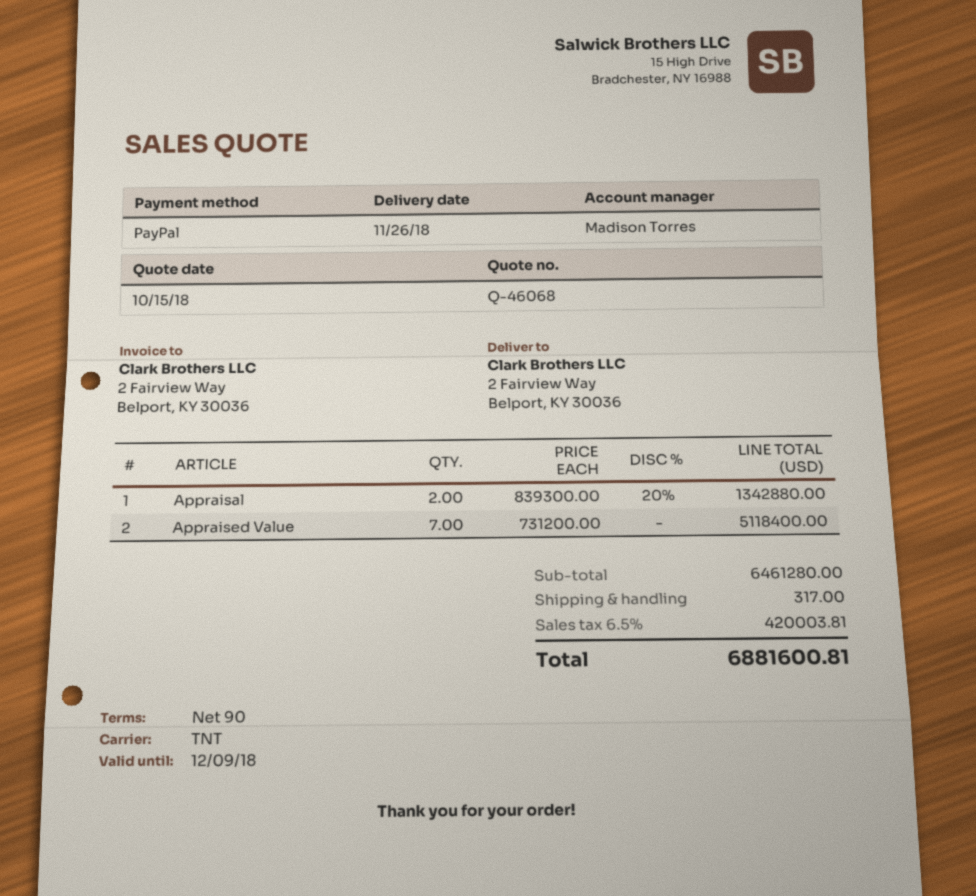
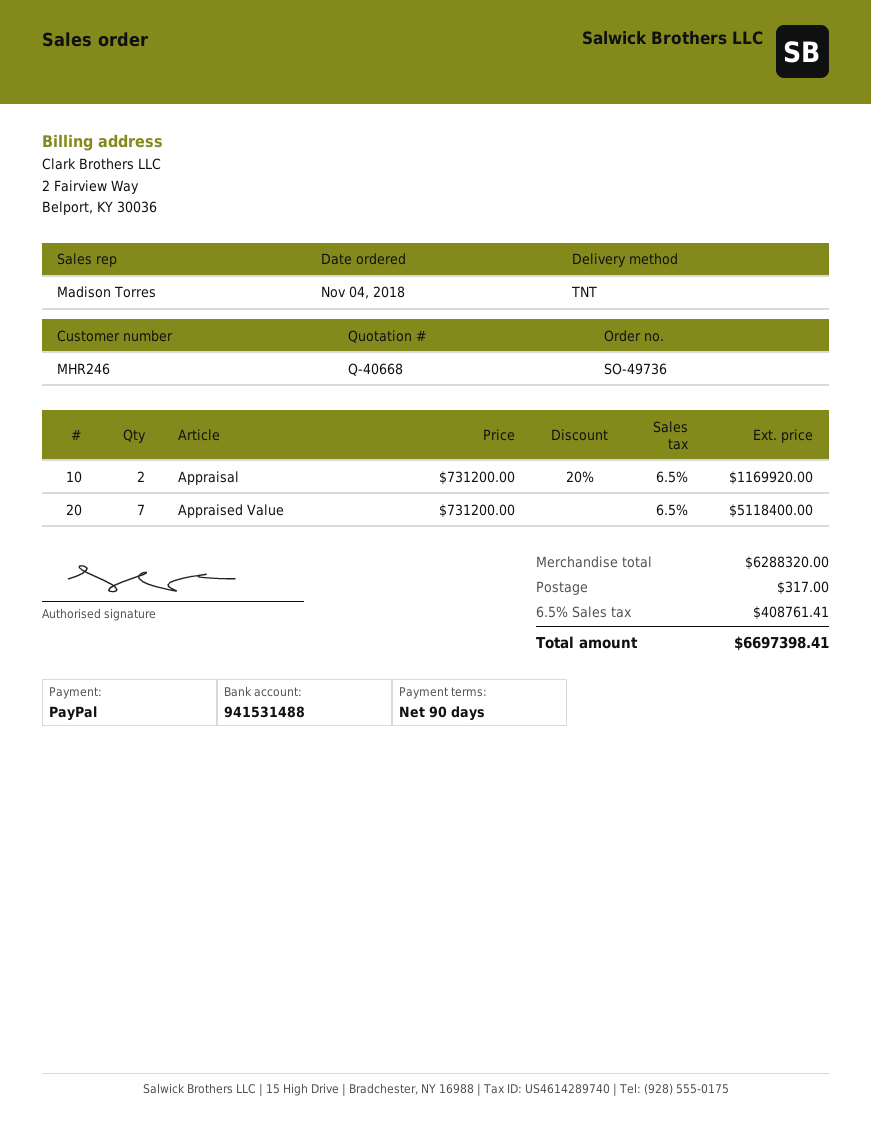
quote number: Q-46068 -> Q-40668
Appraisal: 2 x 839300.00 - 20% = 1342880.00 -> 2 x 731200.00 - 20% = 1169920.00
subtotal: 6461280.00 -> 6288320.00
tax: 6.5% = 420003.81 -> 6.5% = 408761.41
total: 6881600.81 -> 6697398.41

